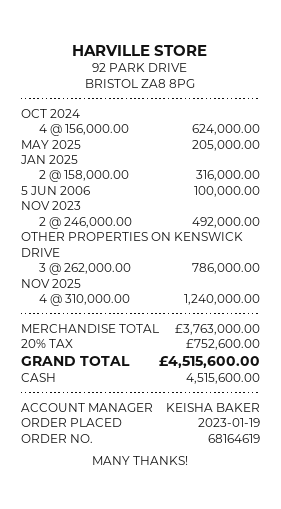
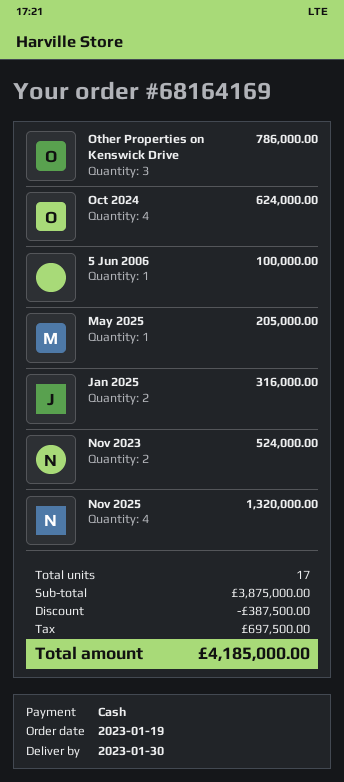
order number: 68164619 -> 68164169
NOV 2023: 2 for 492000.00 -> 2 for 524000.00
NOV 2025: 4 for 1240000.00 -> 4 for 1320000.00
subtotal: 3763000.00 -> 3875000.00
discount: none -> 387500.00
tax: 752600.00 -> 697500.00
total: 4515600.00 -> 4185000.00

